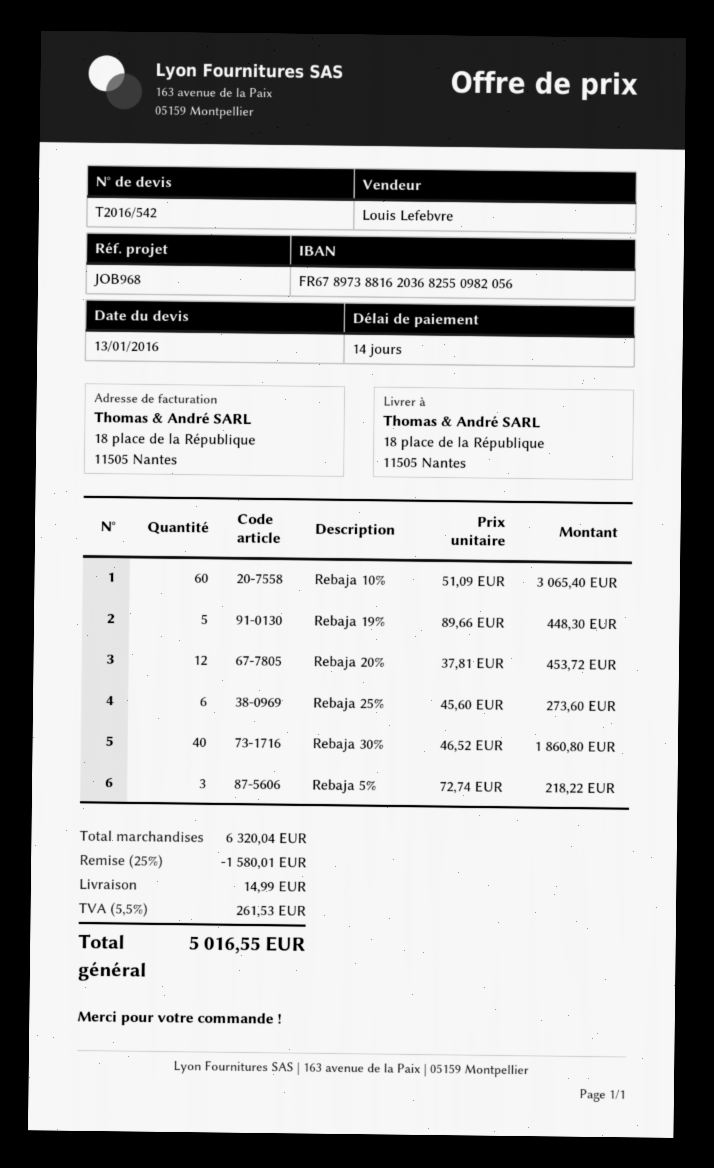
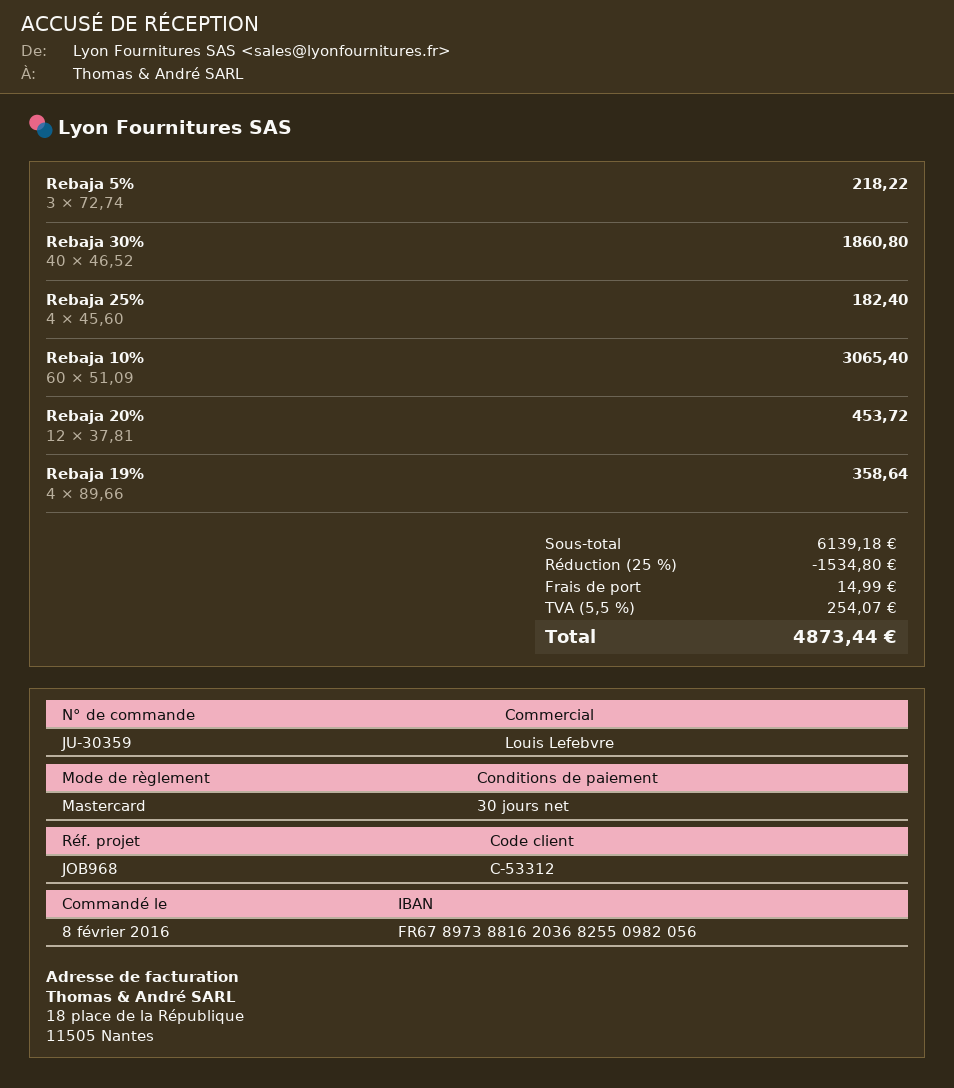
payment terms: 14 days -> 30 days
Rebaja 19%: 5 x 89.66 = 448.30 -> 4 x 89.66 = 358.64
Rebaja 25%: 6 x 45.60 = 273.60 -> 4 x 45.60 = 182.40
subtotal: 6320.04 -> 6139.18
discount: 25% = 1580.01 -> 25% = 1534.80
tax: 5.5% = 261.53 -> 5.5% = 254.07
total: 5016.55 -> 4873.44

